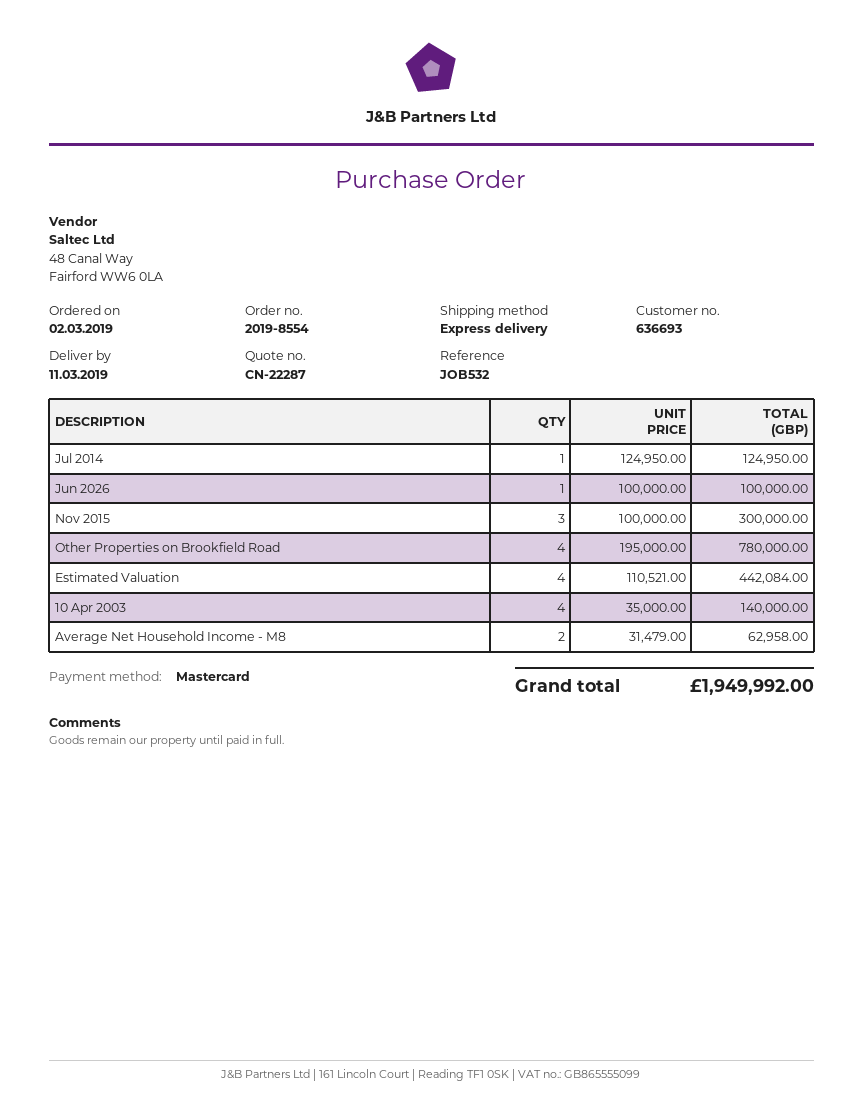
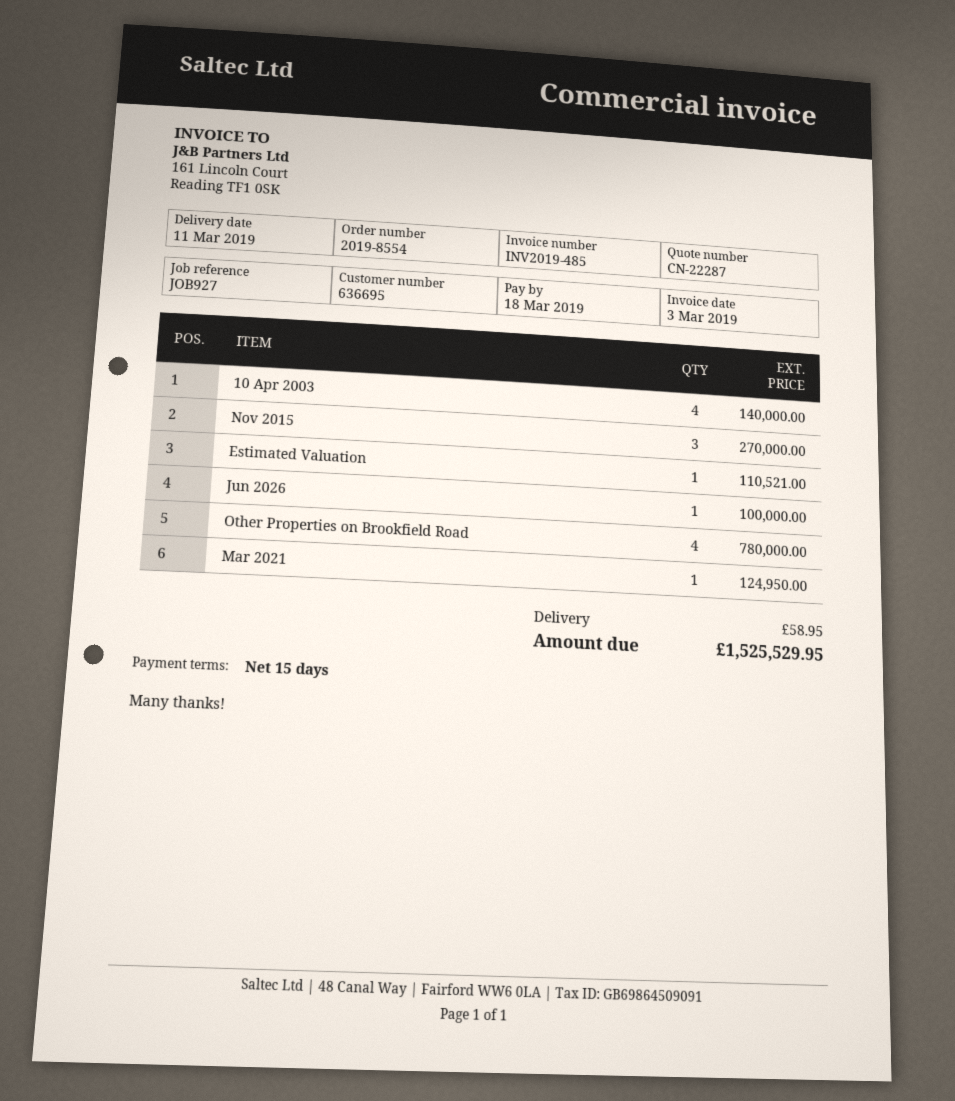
customer number: 636693 -> 636695
reference: JOB532 -> JOB927
Jul 2014: 1 for 124950.00 -> none
Nov 2015: 3 for 300000.00 -> 3 for 270000.00
Estimated Valuation: 4 for 442084.00 -> 1 for 110521.00
Average Net Household Income - M8: 2 for 62958.00 -> none
Mar 2021: none -> 1 for 124950.00
shipping: none -> 58.95
total: 1949992.00 -> 1525529.95

